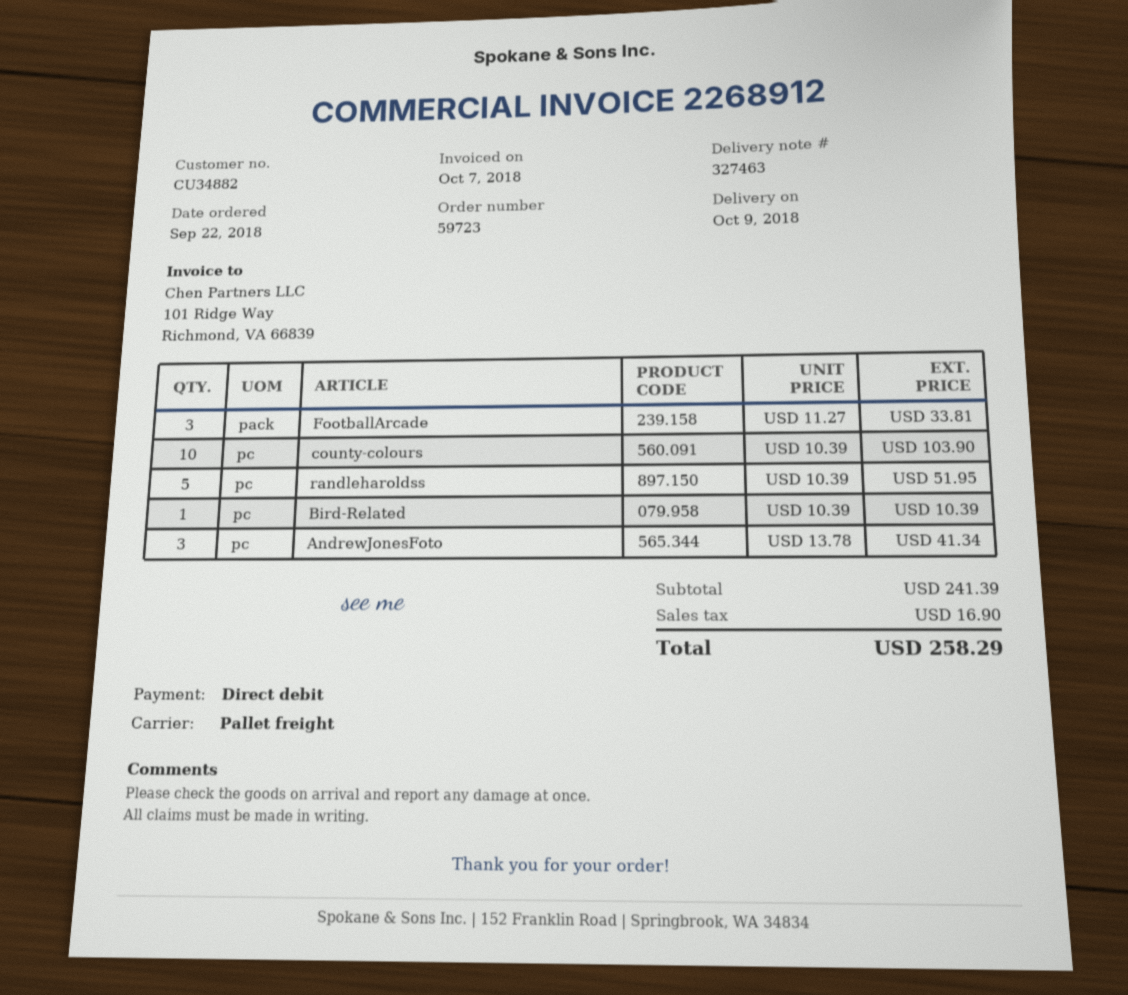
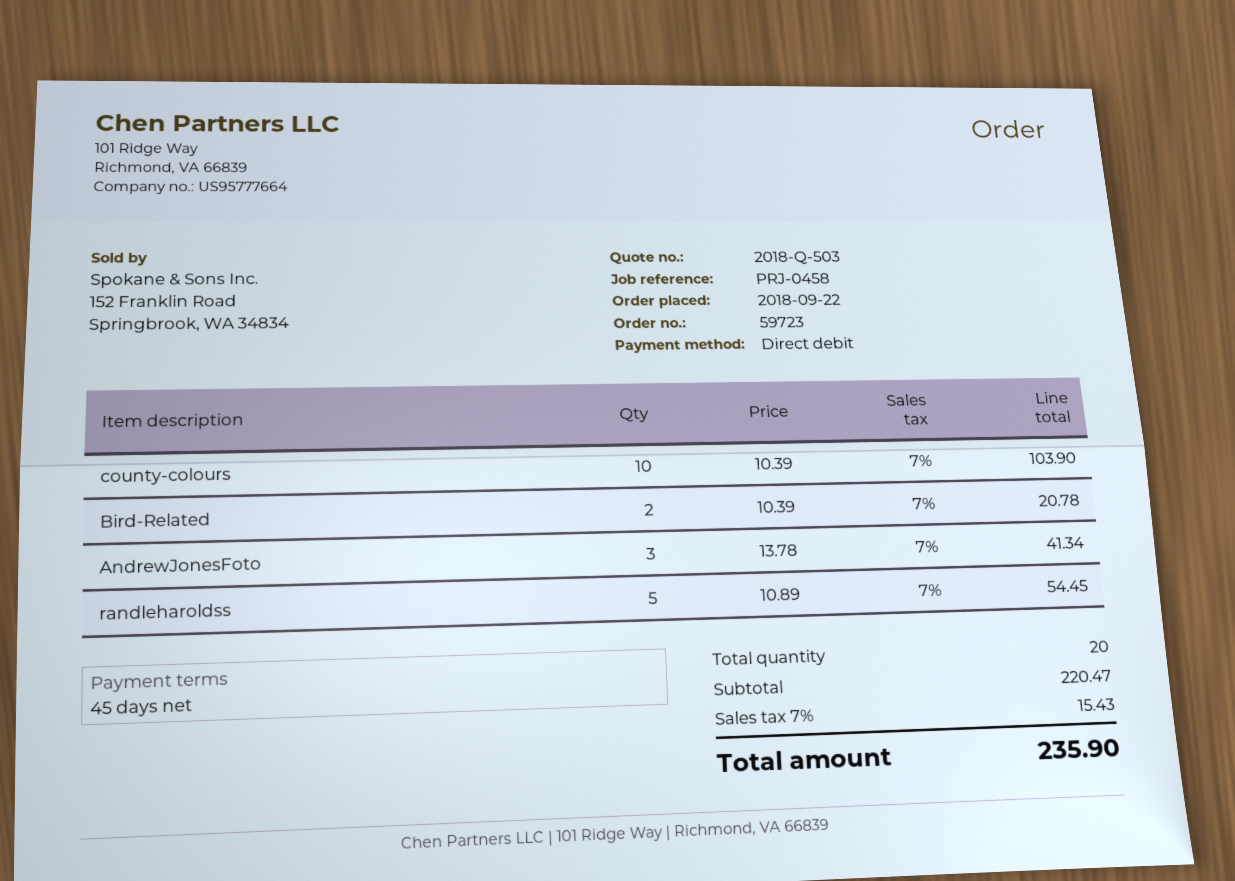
FootballArcade: 3 x 11.27 = 33.81 -> none
randleharoldss: 5 x 10.39 = 51.95 -> 5 x 10.89 = 54.45
Bird-Related: 1 x 10.39 = 10.39 -> 2 x 10.39 = 20.78
subtotal: 241.39 -> 220.47
tax: 16.90 -> 15.43
total: 258.29 -> 235.90

